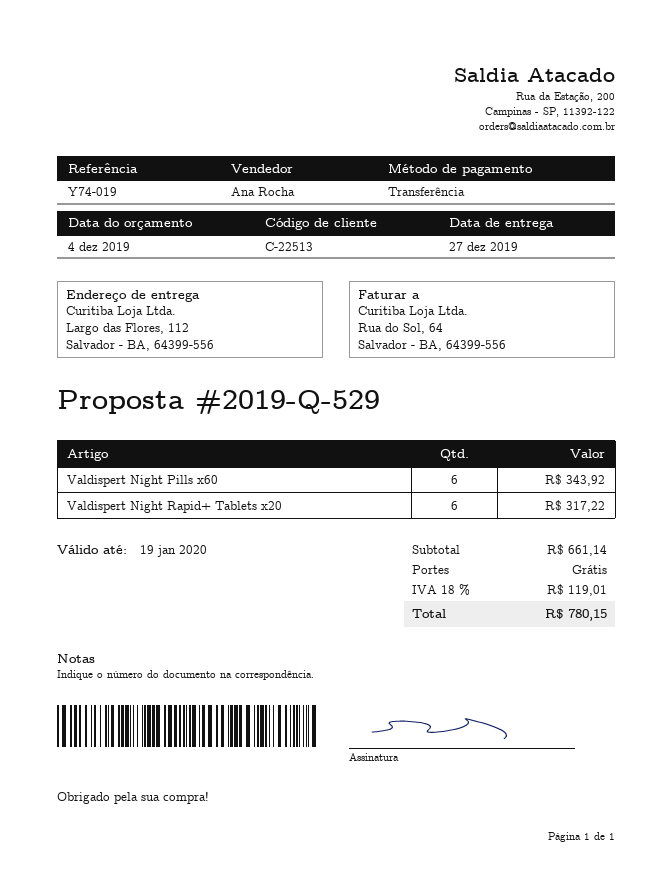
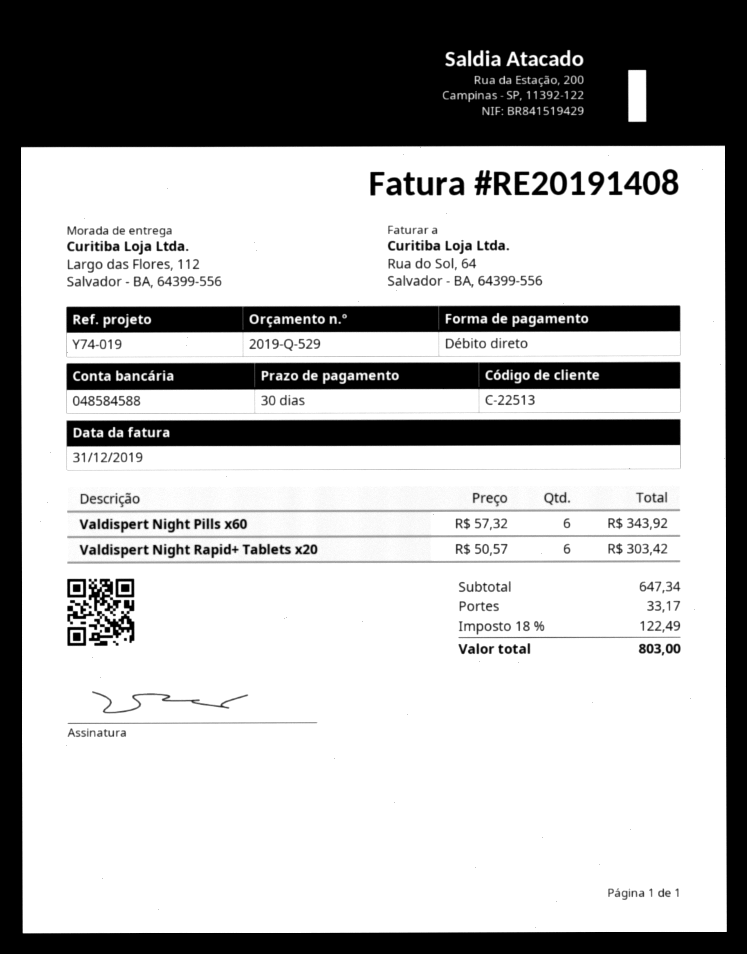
payment method: bank transfer -> direct debit
Valdispert Night Rapid+ Tablets x20: 6 for 317.22 -> 6 for 303.42
subtotal: 661.14 -> 647.34
shipping: 0.00 -> 33.17
tax: 18% = 119.01 -> 18% = 122.49
total: 780.15 -> 803.00

